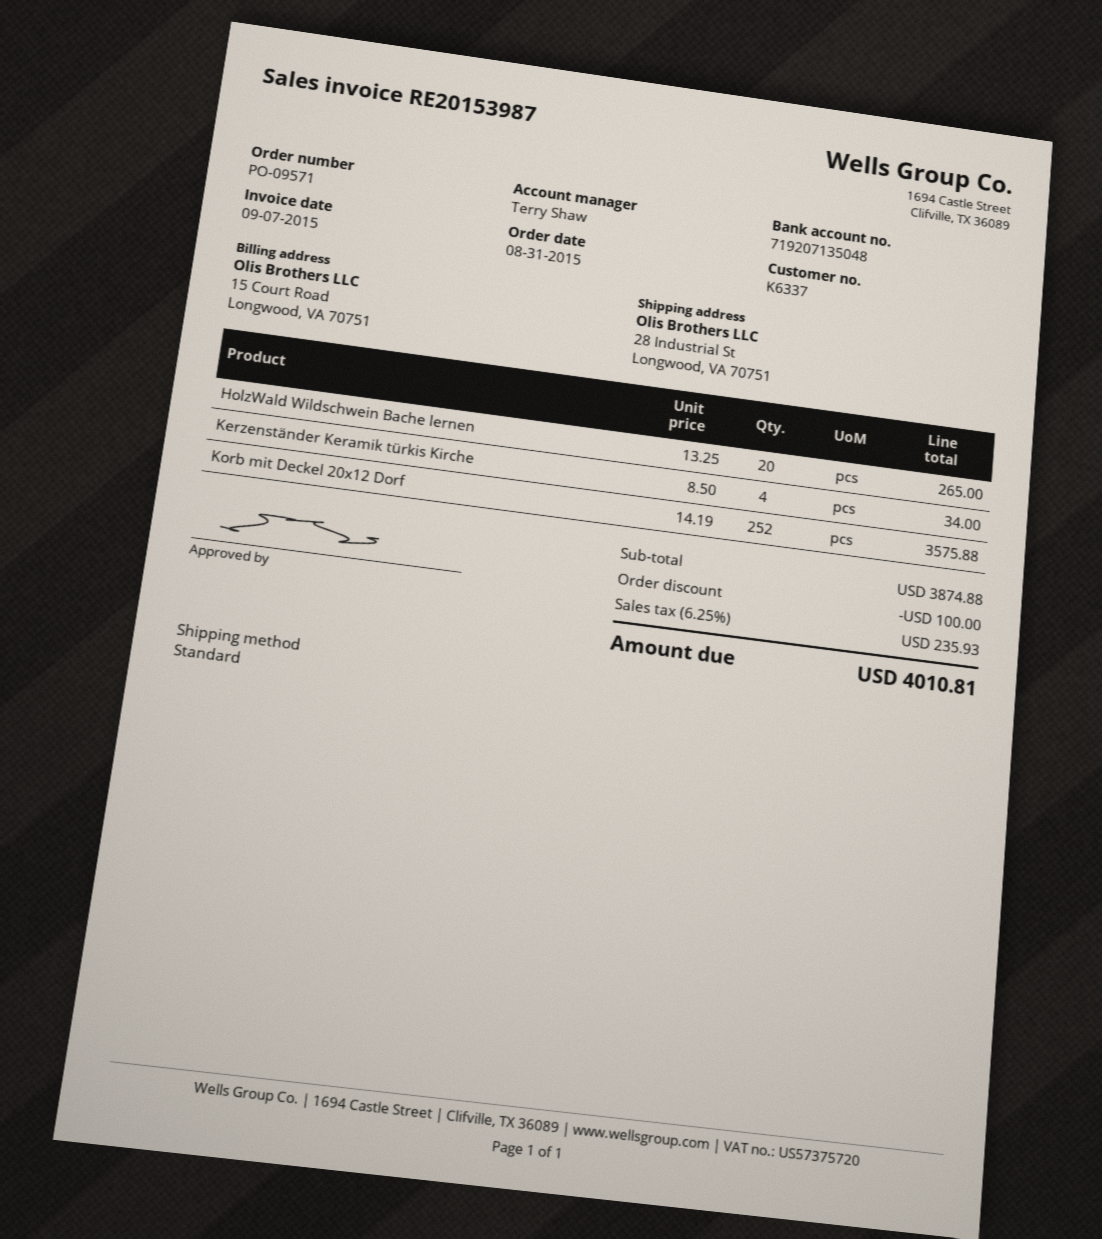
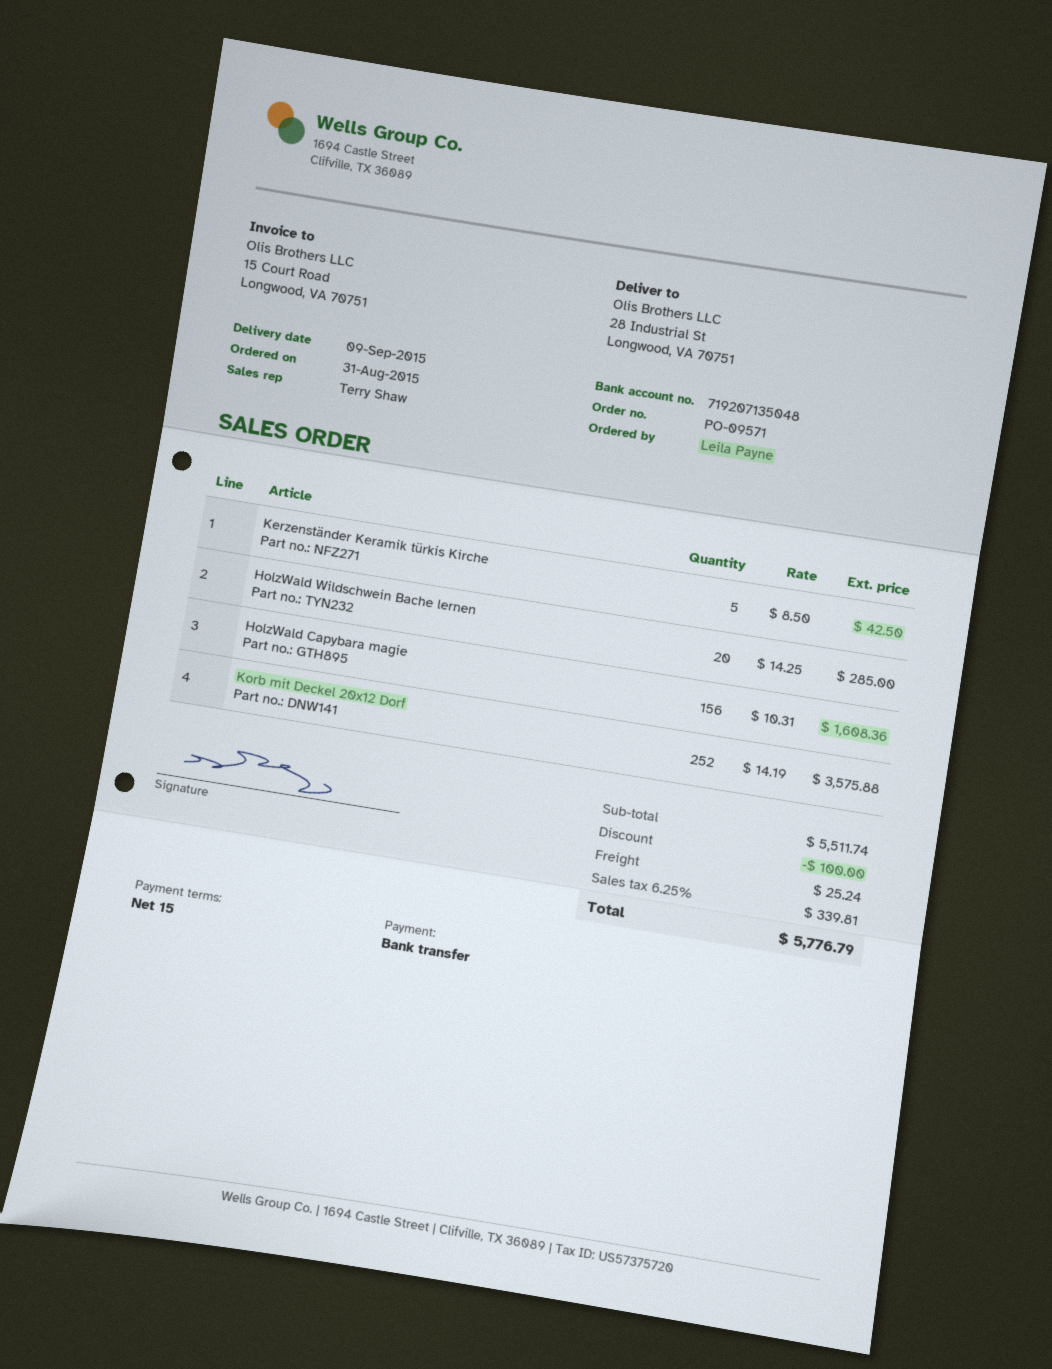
HolzWald Wildschwein Bache lernen: 20 x 13.25 = 265.00 -> 20 x 14.25 = 285.00
Kerzenständer Keramik türkis Kirche: 4 x 8.50 = 34.00 -> 5 x 8.50 = 42.50
HolzWald Capybara magie: none -> 156 x 10.31 = 1608.36
subtotal: 3874.88 -> 5511.74
shipping: none -> 25.24
tax: 6.25% = 235.93 -> 6.25% = 339.81
total: 4010.81 -> 5776.79

